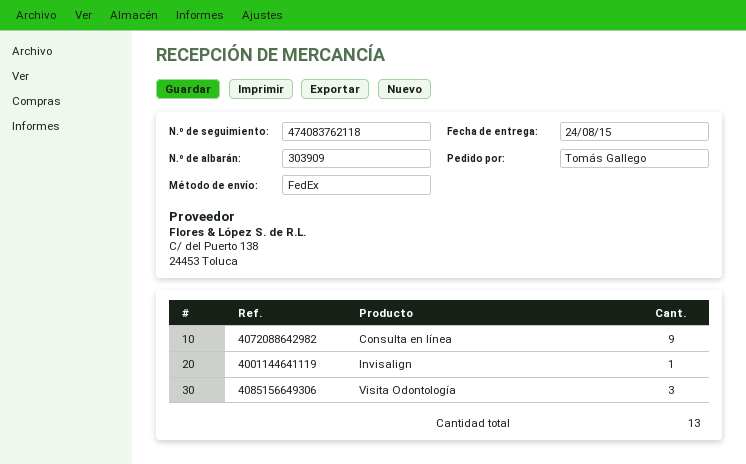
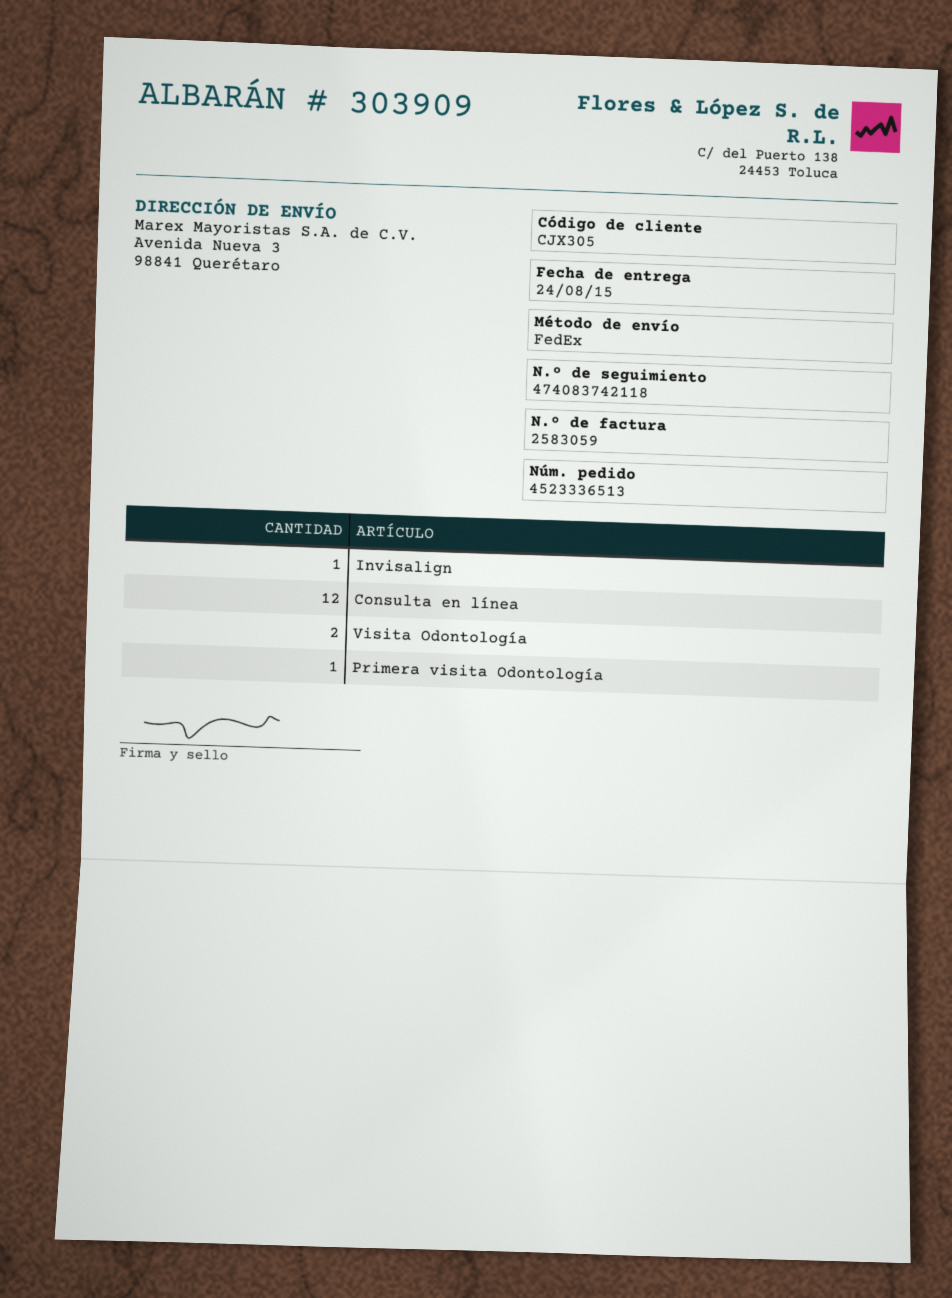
tracking number: 474083762118 -> 474083742118
Consulta en línea: 9 -> 12
Visita Odontología: 3 -> 2
Primera visita Odontología: none -> 1

